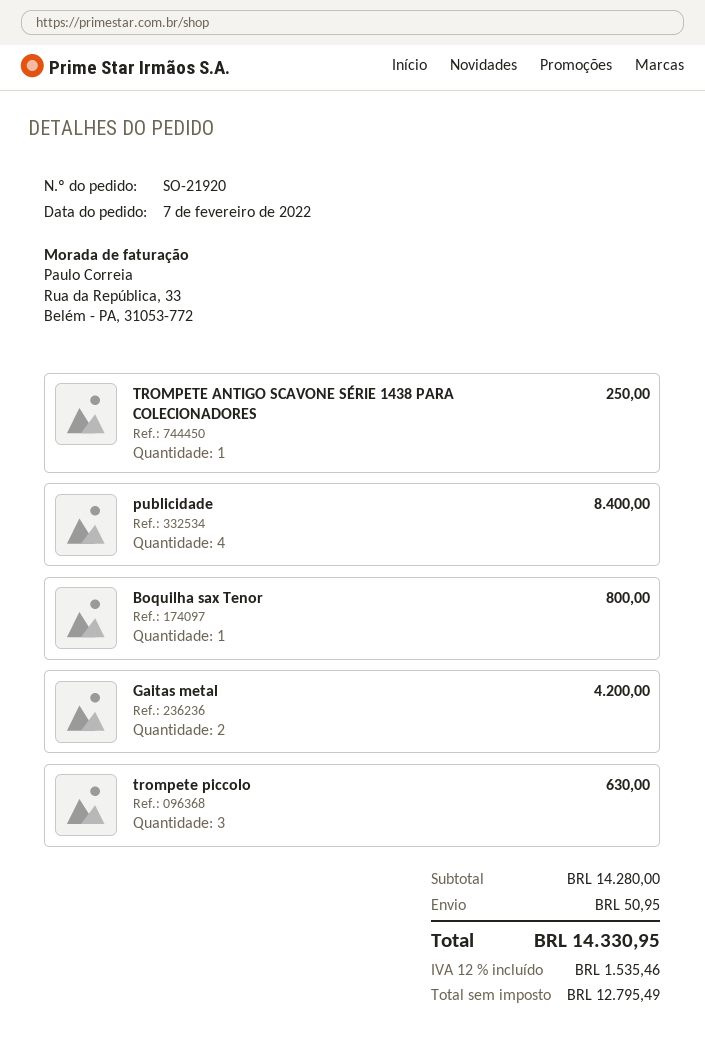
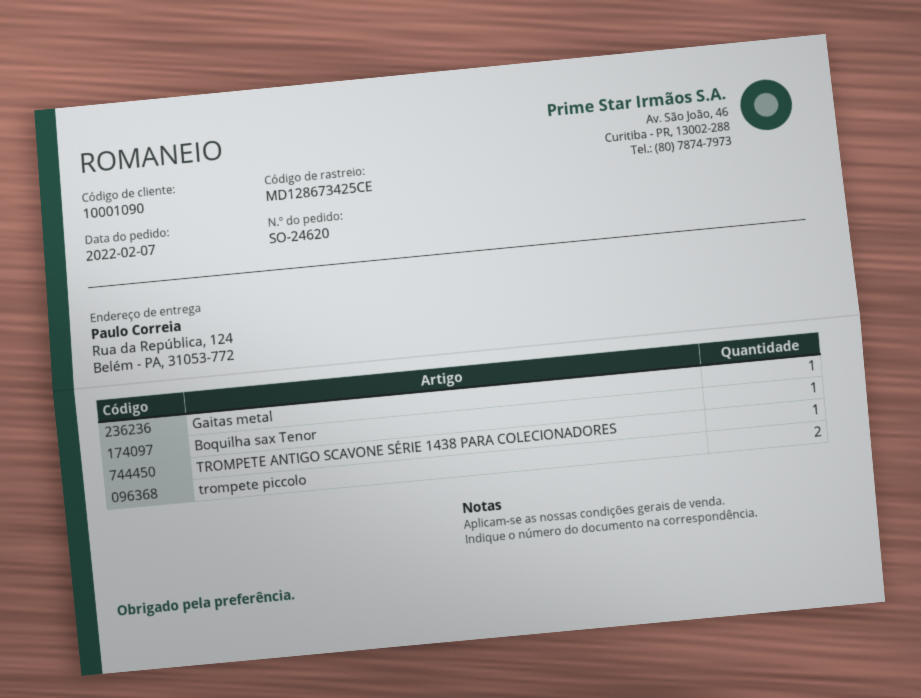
order number: SO-21920 -> SO-24620
publicidade: 4 -> none
Gaitas metal: 2 -> 1
trompete piccolo: 3 -> 2

